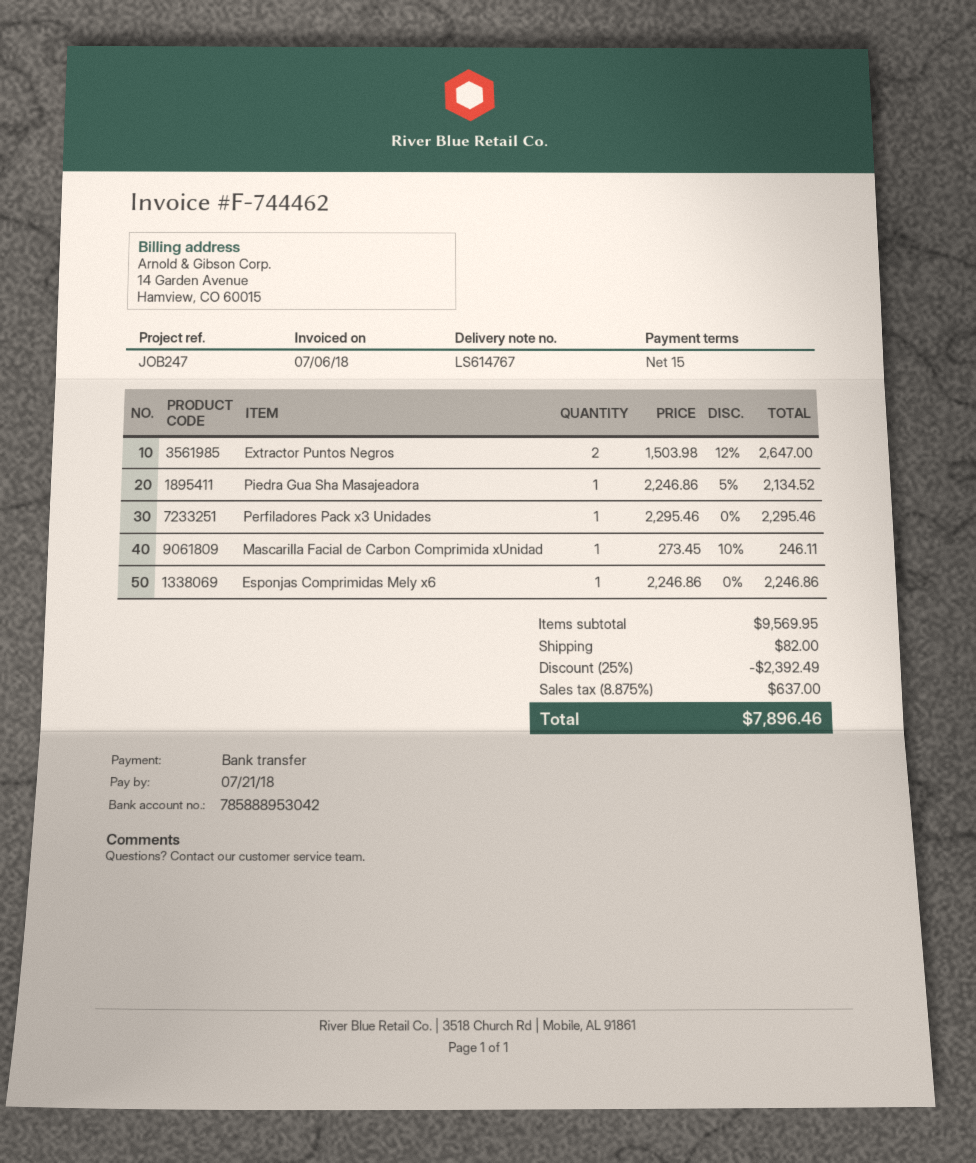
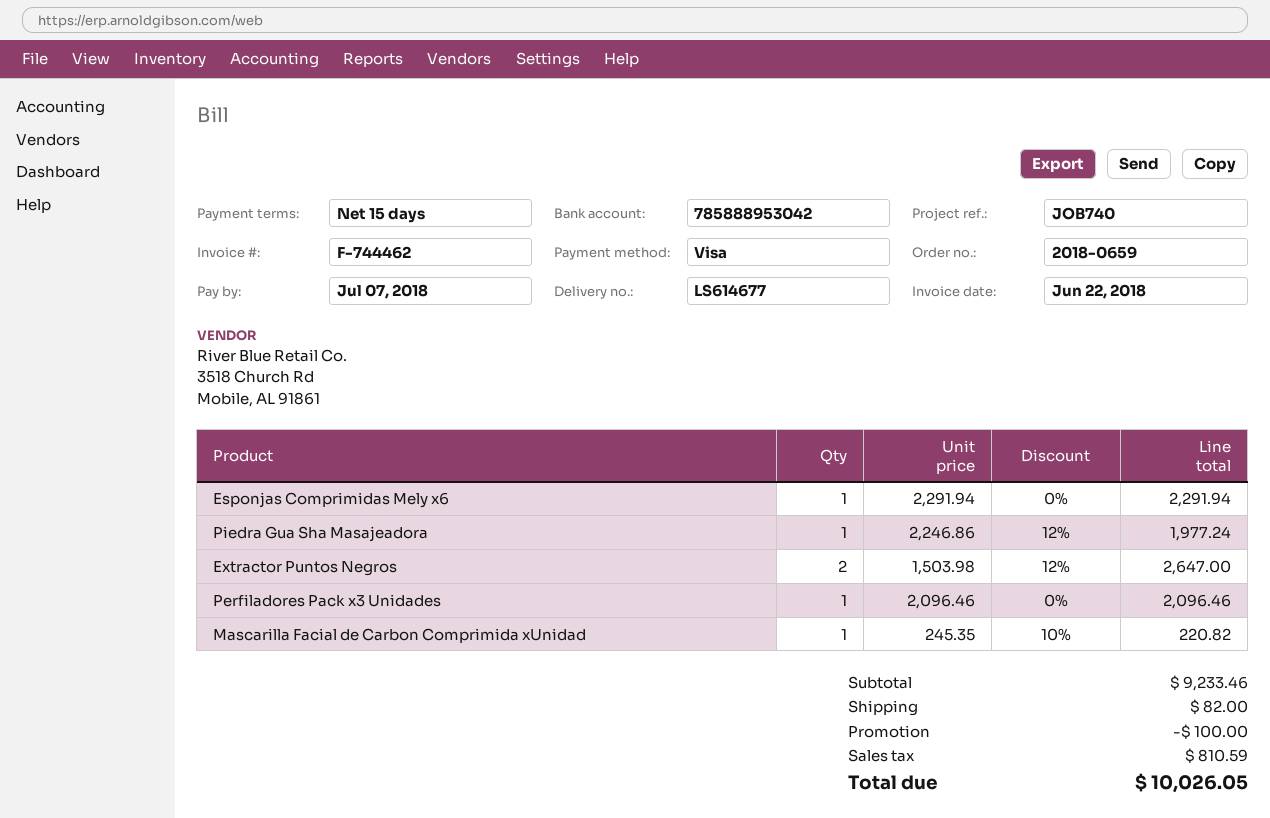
delivery note number: LS614767 -> LS614677
invoice date: 2018-07-06 -> 2018-06-22
due date: 2018-07-21 -> 2018-07-07
reference: JOB247 -> JOB740
payment method: bank transfer -> Visa
Piedra Gua Sha Masajeadora: 1 x 2246.86 - 5% = 2134.52 -> 1 x 2246.86 - 12% = 1977.24
Perfiladores Pack x3 Unidades: 1 x 2295.46 = 2295.46 -> 1 x 2096.46 = 2096.46
Mascarilla Facial de Carbon Comprimida xUnidad: 1 x 273.45 - 10% = 246.11 -> 1 x 245.35 - 10% = 220.82
Esponjas Comprimidas Mely x6: 1 x 2246.86 = 2246.86 -> 1 x 2291.94 = 2291.94
subtotal: 9569.95 -> 9233.46
discount: 2392.49 -> 100.00
tax: 637.00 -> 810.59
total: 7896.46 -> 10026.05

